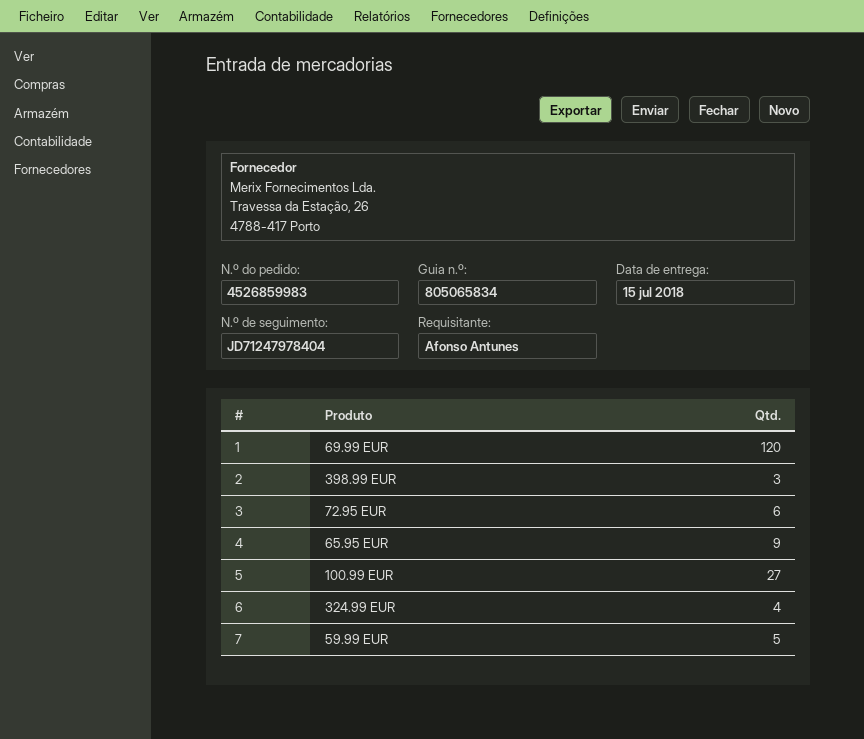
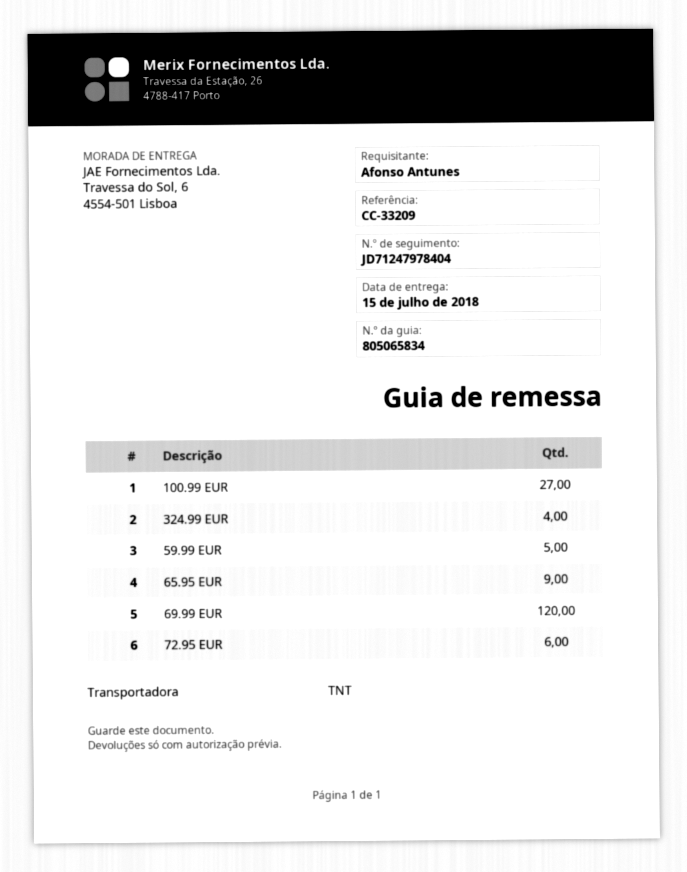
398.99 EUR: 3 -> none

